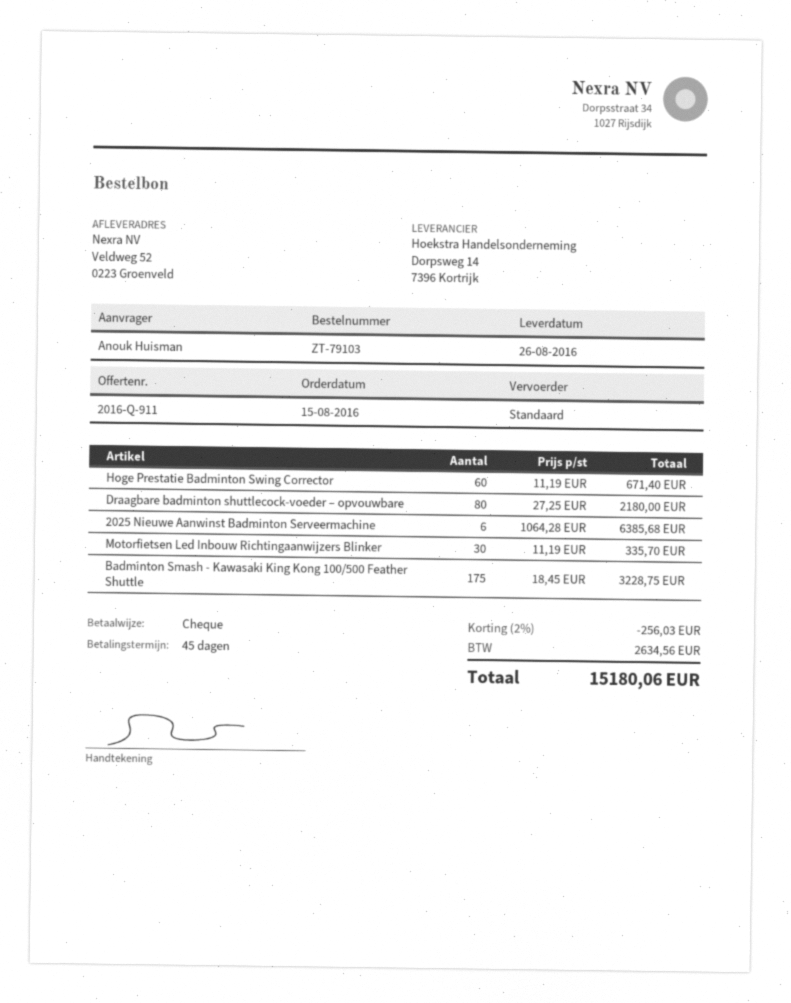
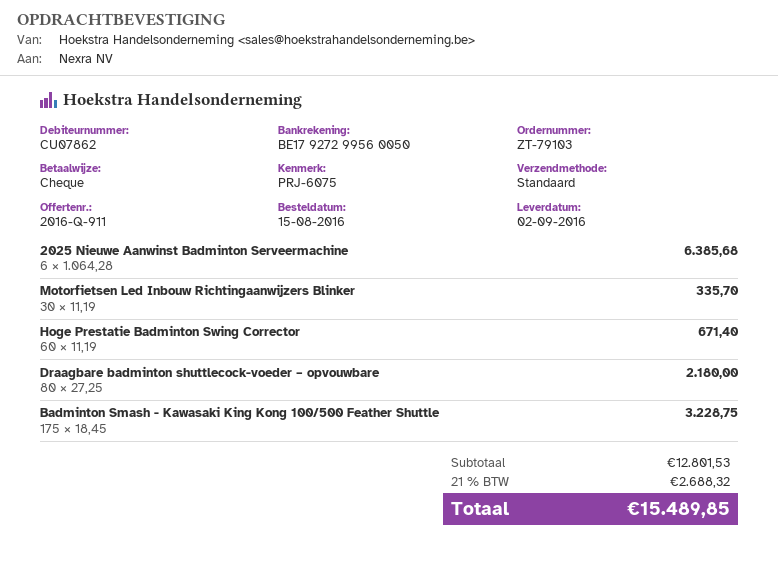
delivery date: 2016-08-26 -> 2016-09-02
discount: 2% = 256.03 -> none
tax: 2634.56 -> 2688.32
total: 15180.06 -> 15489.85

